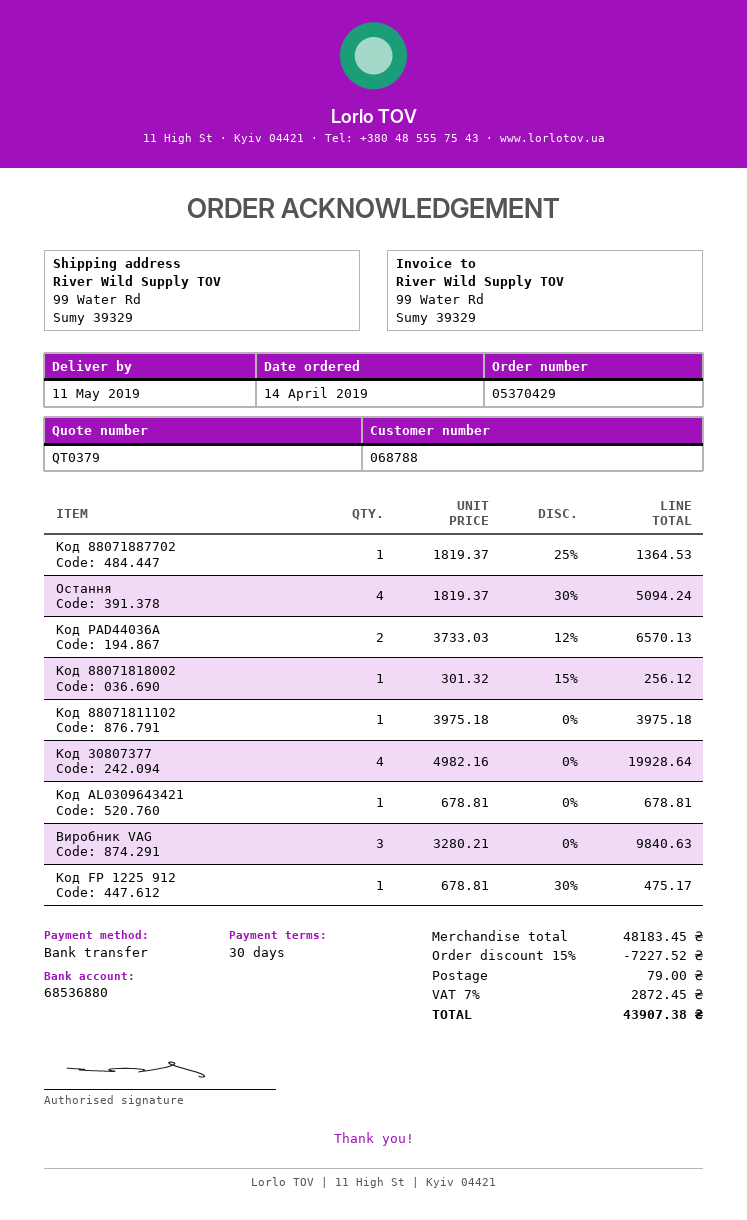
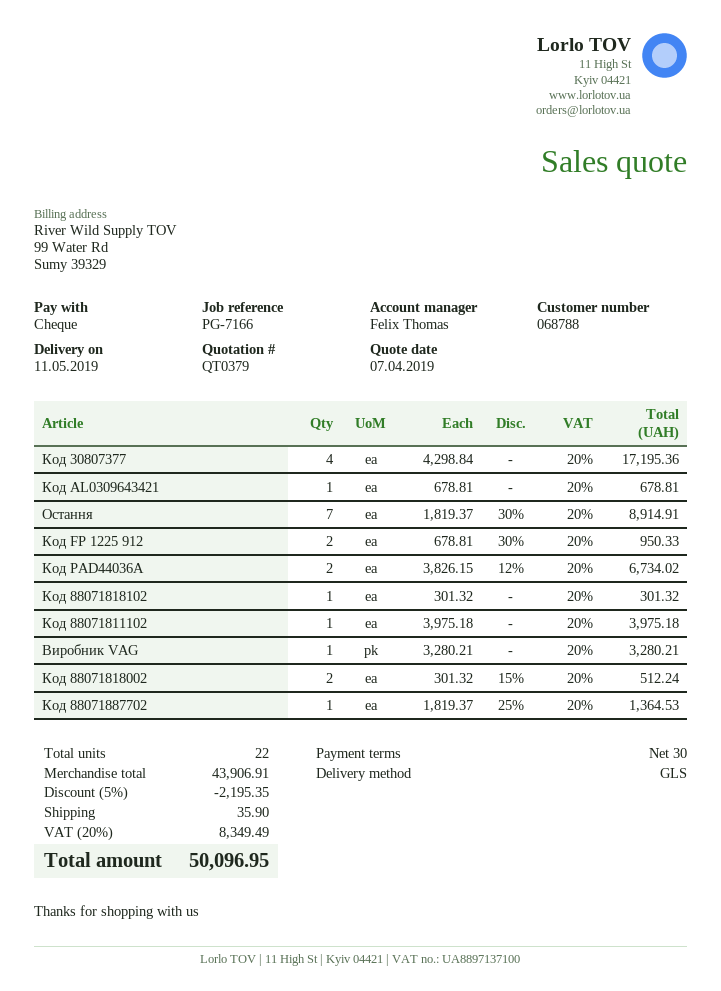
payment method: bank transfer -> cheque
Остання: 4 x 1819.37 - 30% = 5094.24 -> 7 x 1819.37 - 30% = 8914.91
Код PAD44036A: 2 x 3733.03 - 12% = 6570.13 -> 2 x 3826.15 - 12% = 6734.02
Код 88071818002: 1 x 301.32 - 15% = 256.12 -> 2 x 301.32 - 15% = 512.24
Код 30807377: 4 x 4982.16 = 19928.64 -> 4 x 4298.84 = 17195.36
Виробник VAG: 3 x 3280.21 = 9840.63 -> 1 x 3280.21 = 3280.21
Код FP 1225 912: 1 x 678.81 - 30% = 475.17 -> 2 x 678.81 - 30% = 950.33
Код 88071818102: none -> 1 x 301.32 = 301.32
subtotal: 48183.45 -> 43906.91
discount: 15% = 7227.52 -> 5% = 2195.35
shipping: 79.00 -> 35.90
tax: 7% = 2872.45 -> 20% = 8349.49
total: 43907.38 -> 50096.95

